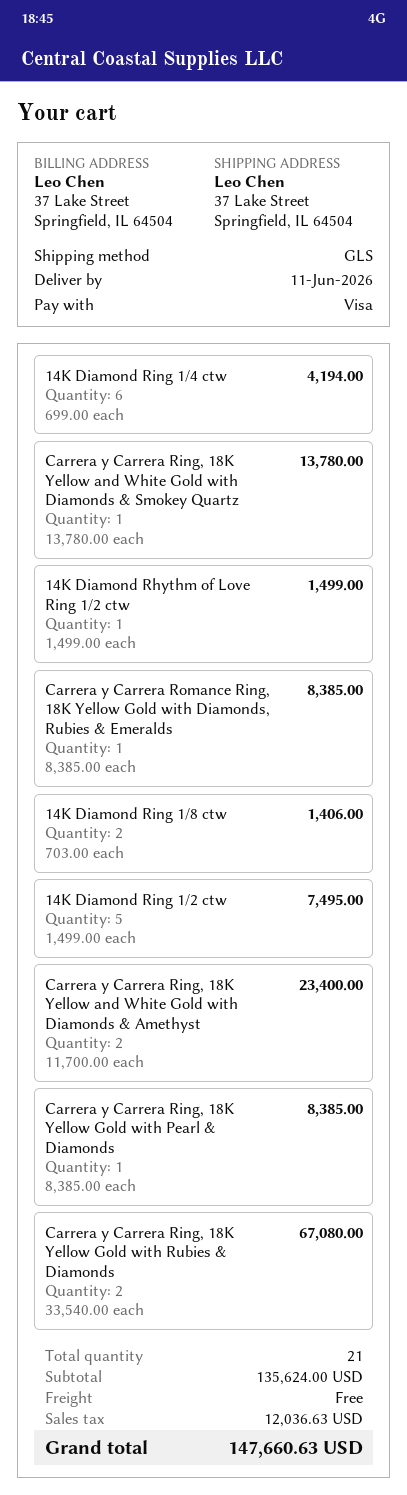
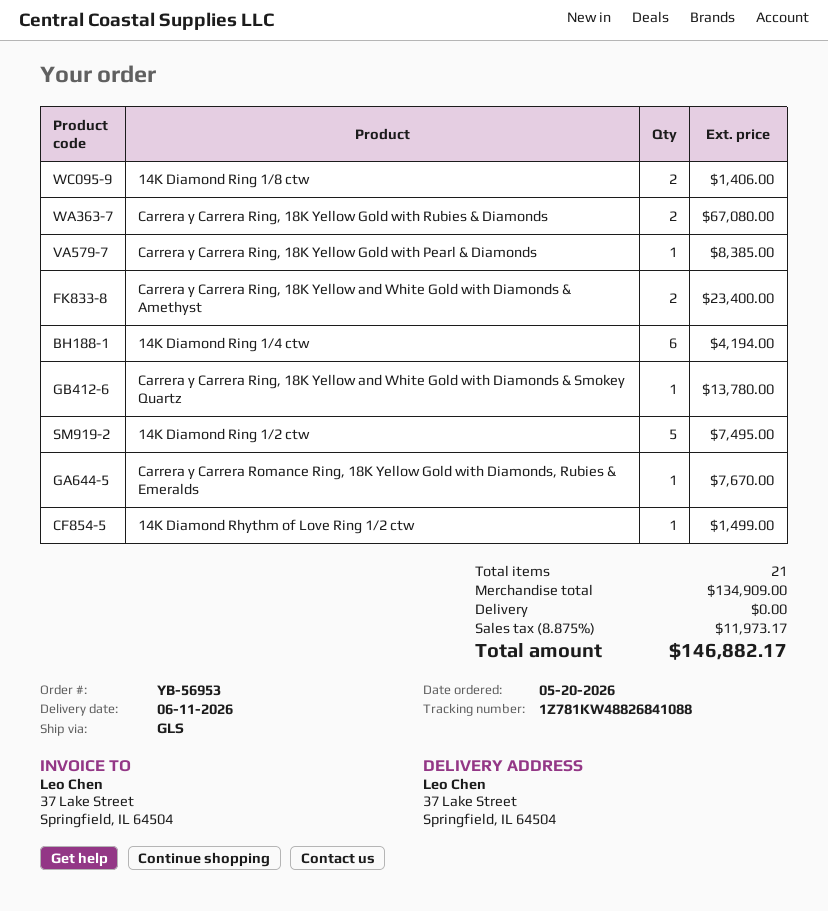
Carrera y Carrera Romance Ring, 18K Yellow Gold with Diamonds, Rubies & Emeralds: 1 for 8385.00 -> 1 for 7670.00
subtotal: 135624.00 -> 134909.00
tax: 12036.63 -> 11973.17
total: 147660.63 -> 146882.17

